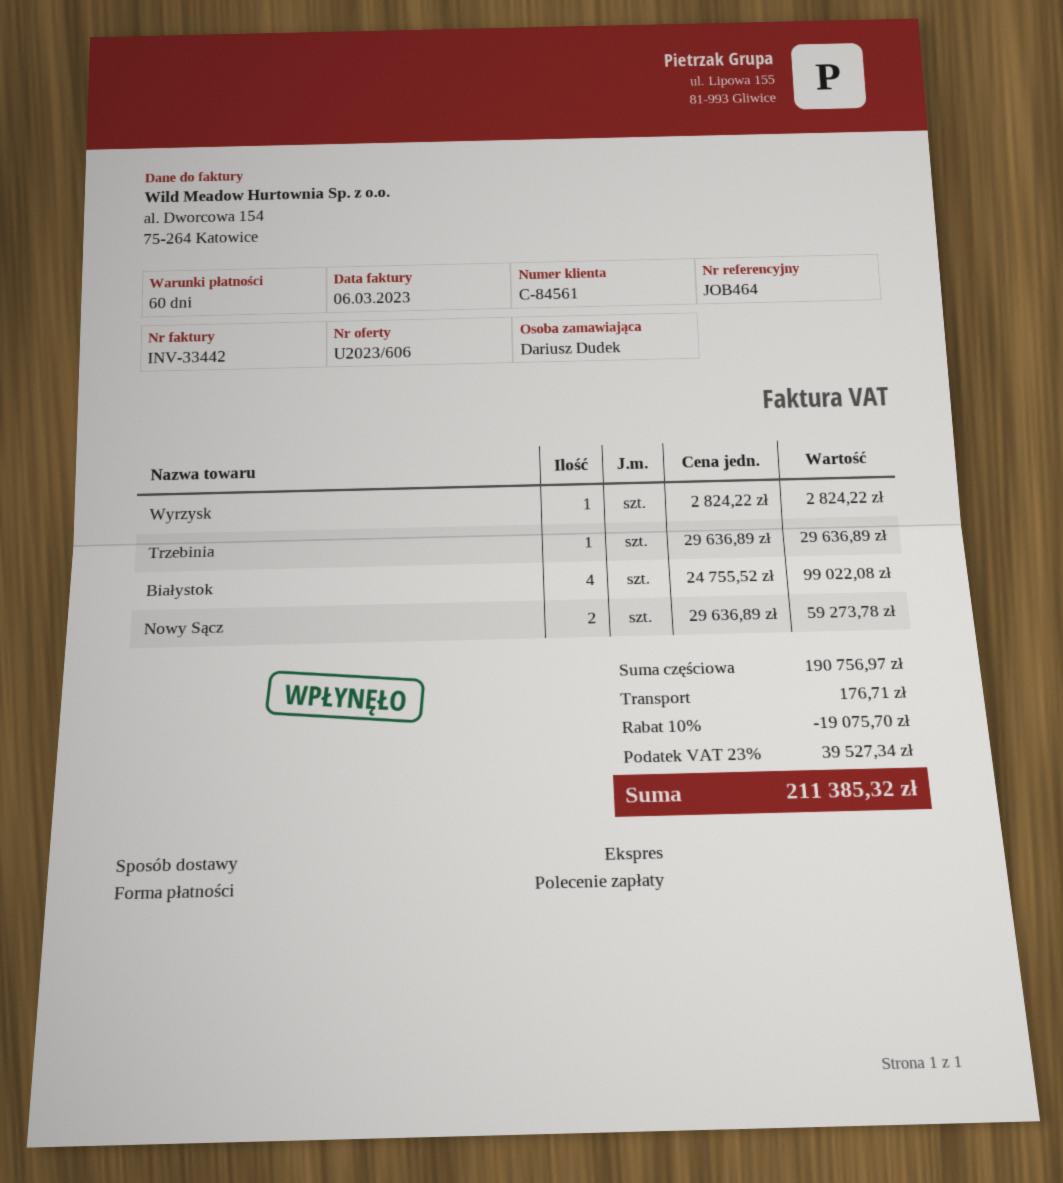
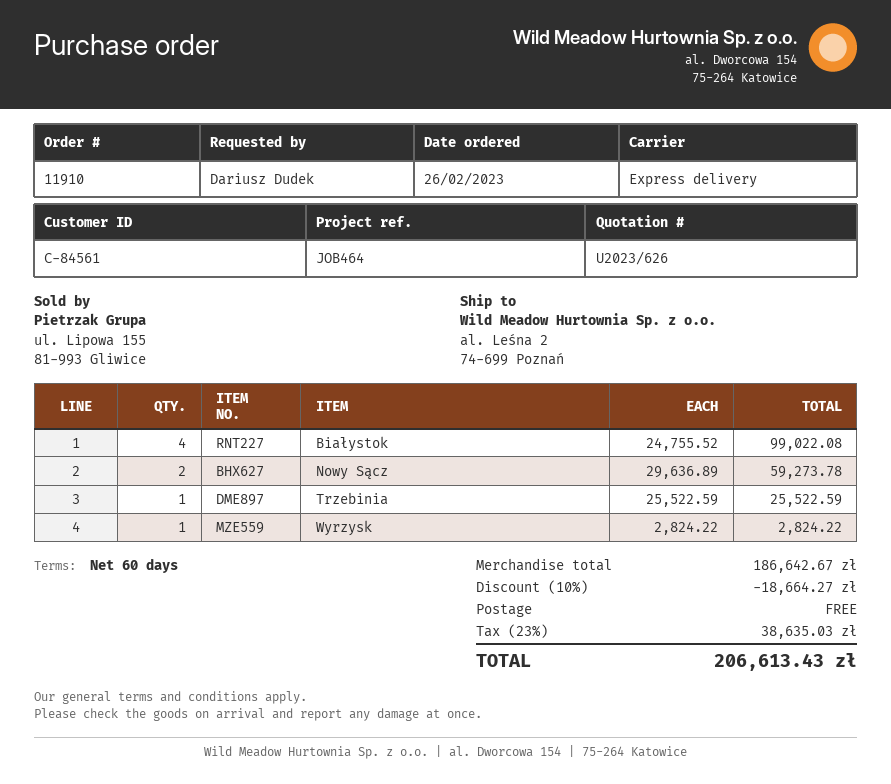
quote number: U2023/606 -> U2023/626
Trzebinia: 1 x 29636.89 = 29636.89 -> 1 x 25522.59 = 25522.59
subtotal: 190756.97 -> 186642.67
discount: 10% = 19075.70 -> 10% = 18664.27
shipping: 176.71 -> 0.00
tax: 23% = 39527.34 -> 23% = 38635.03
total: 211385.32 -> 206613.43

